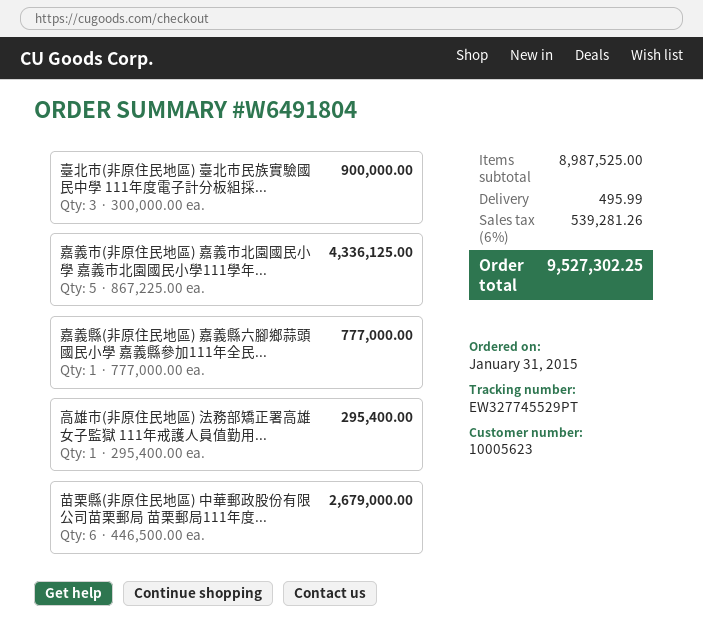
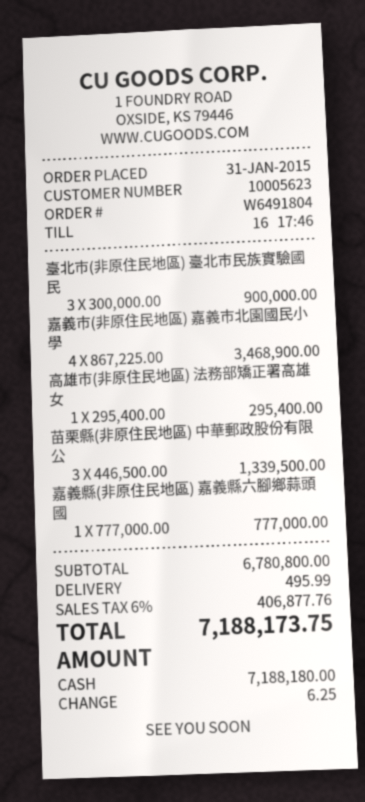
嘉義市(非原住民地區) 嘉義市北園國民小學 嘉義市北園國民小學111學年...: 5 x 867225.00 = 4336125.00 -> 4 x 867225.00 = 3468900.00
苗栗縣(非原住民地區) 中華郵政股份有限公司苗栗郵局 苗栗郵局111年度...: 6 x 446500.00 = 2679000.00 -> 3 x 446500.00 = 1339500.00
subtotal: 8987525.00 -> 6780800.00
tax: 6% = 539281.26 -> 6% = 406877.76
total: 9527302.25 -> 7188173.75

